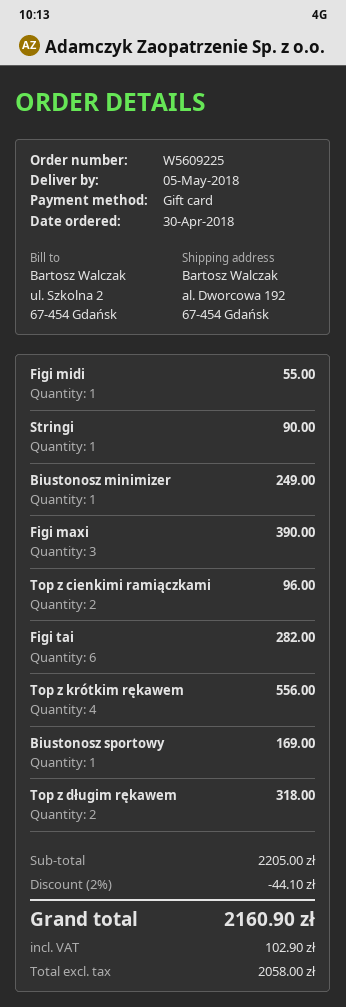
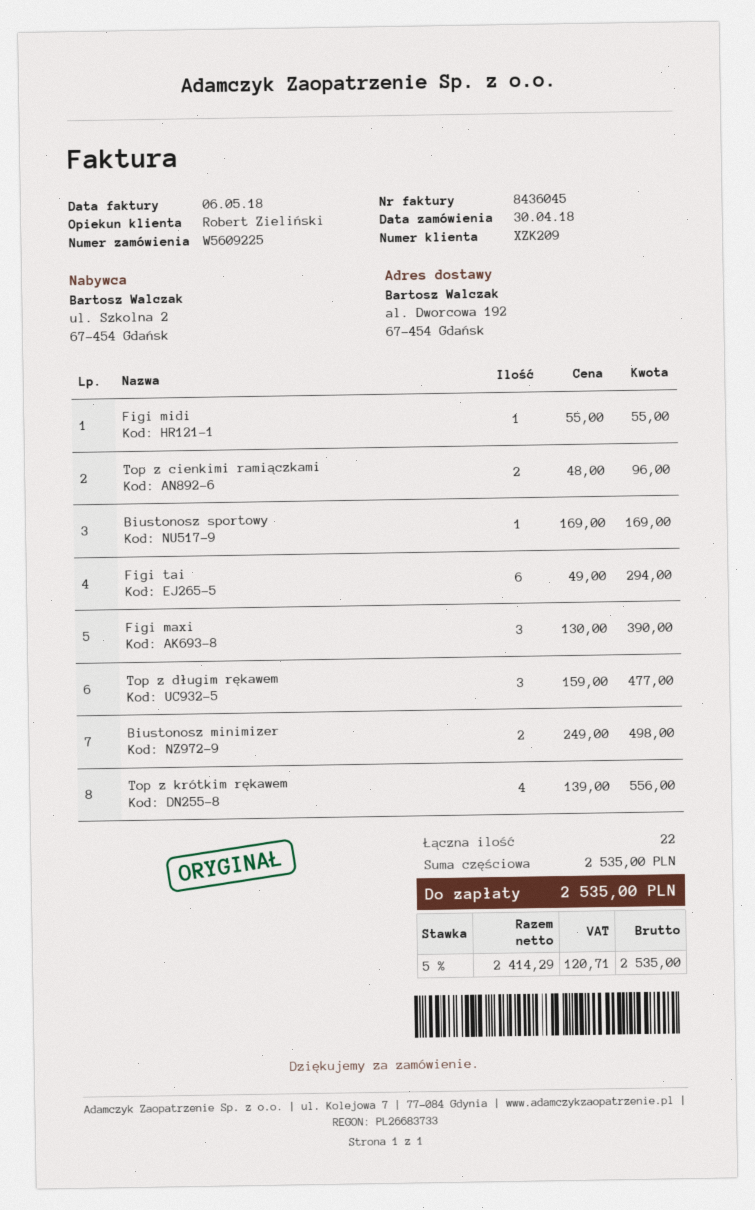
Stringi: 1 for 90.00 -> none
Biustonosz minimizer: 1 for 249.00 -> 2 for 498.00
Figi tai: 6 for 282.00 -> 6 for 294.00
Top z długim rękawem: 2 for 318.00 -> 3 for 477.00
subtotal: 2205.00 -> 2535.00
discount: 2% = 44.10 -> none
net: 2058.00 -> 2414.29
tax: 102.90 -> 120.71
total: 2160.90 -> 2535.00

